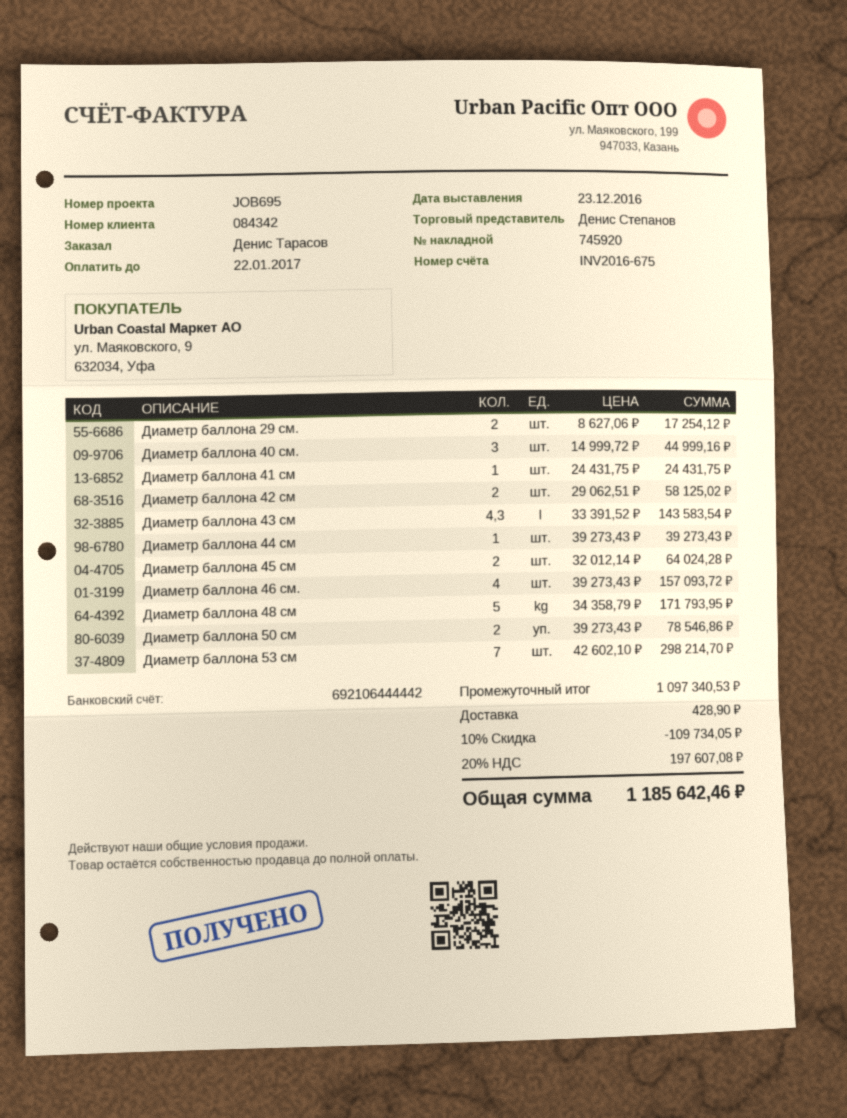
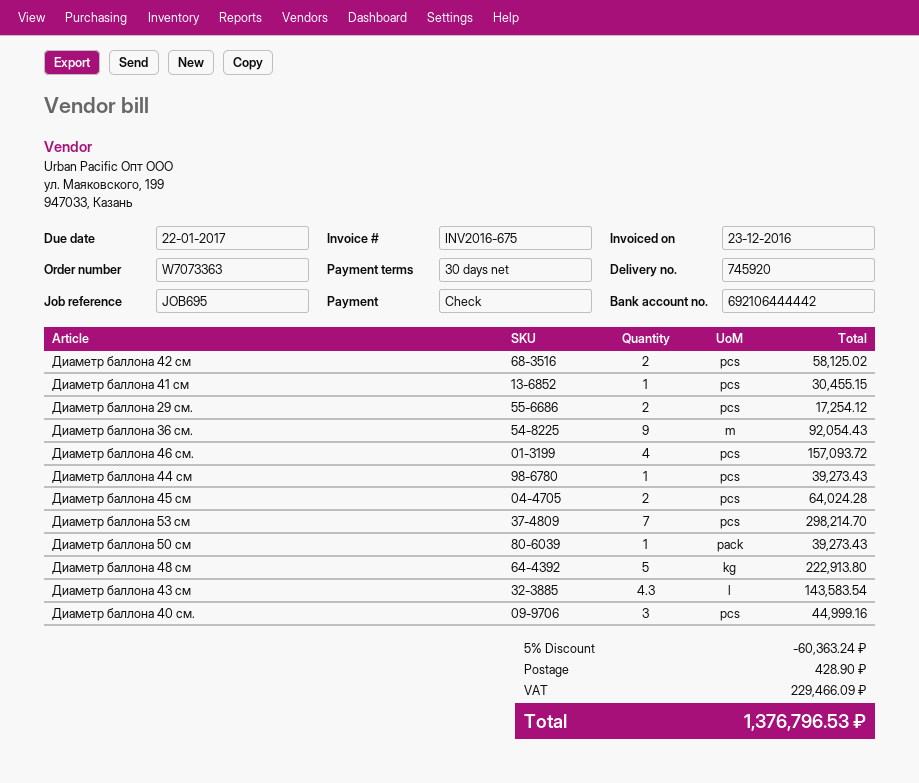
Диаметр баллона 41 см: 1 for 24431.75 -> 1 for 30455.15
Диаметр баллона 48 см: 5 for 171793.95 -> 5 for 222913.80
Диаметр баллона 50 см: 2 for 78546.86 -> 1 for 39273.43
Диаметр баллона 36 см.: none -> 9 for 92054.43
discount: 10% = 109734.05 -> 5% = 60363.24
tax: 197607.08 -> 229466.09
total: 1185642.46 -> 1376796.53

